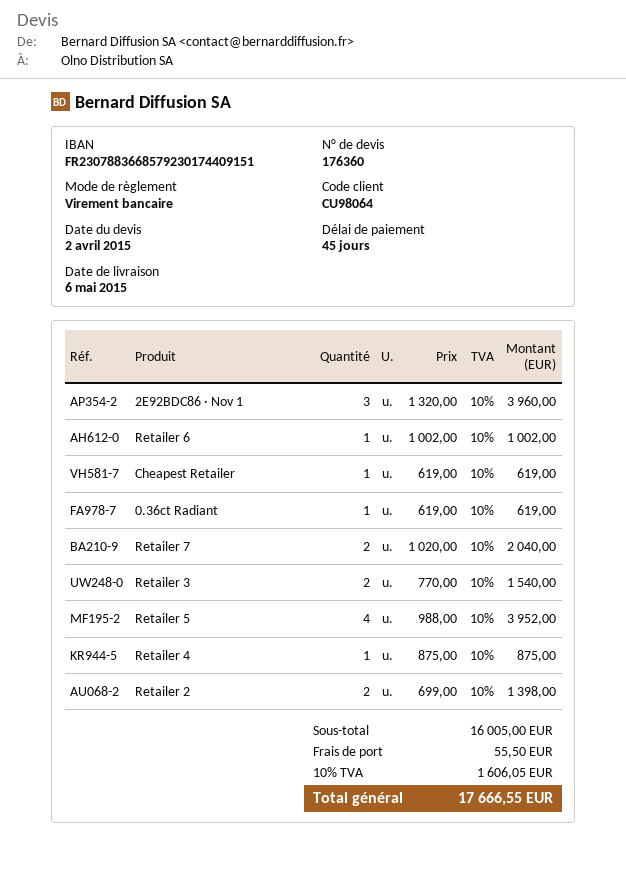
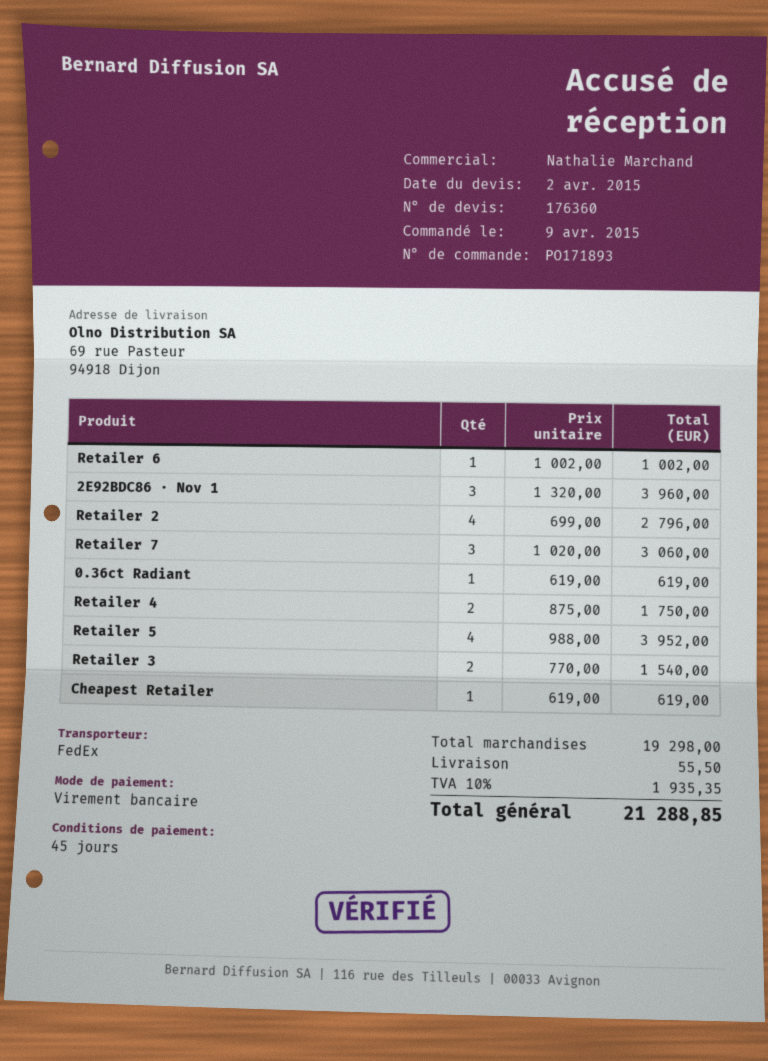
Retailer 7: 2 x 1020.00 = 2040.00 -> 3 x 1020.00 = 3060.00
Retailer 4: 1 x 875.00 = 875.00 -> 2 x 875.00 = 1750.00
Retailer 2: 2 x 699.00 = 1398.00 -> 4 x 699.00 = 2796.00
subtotal: 16005.00 -> 19298.00
tax: 10% = 1606.05 -> 10% = 1935.35
total: 17666.55 -> 21288.85

